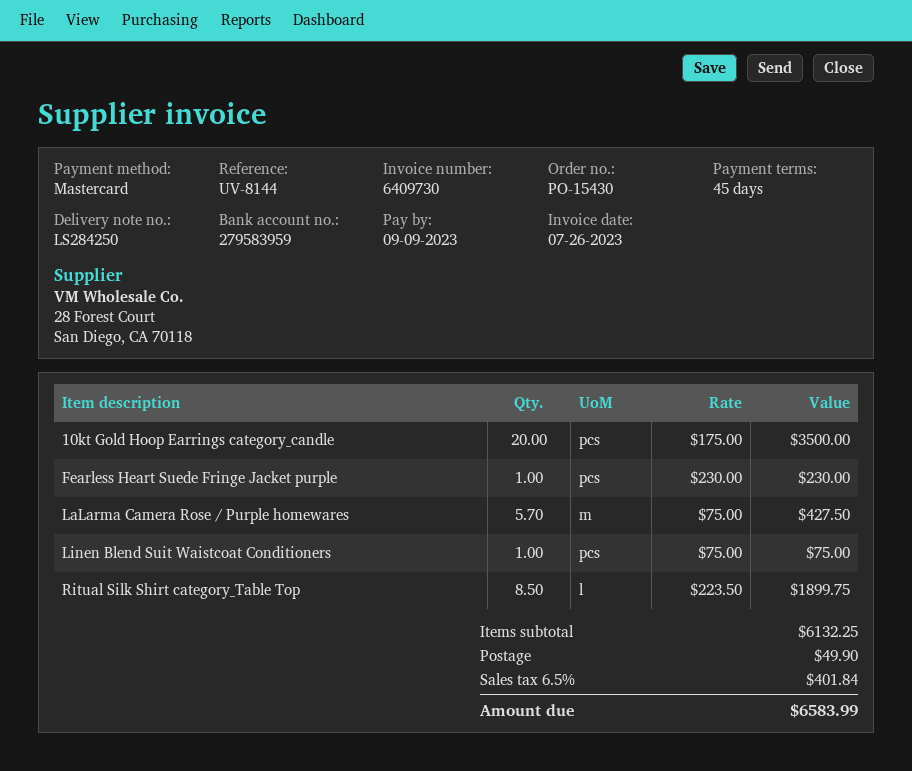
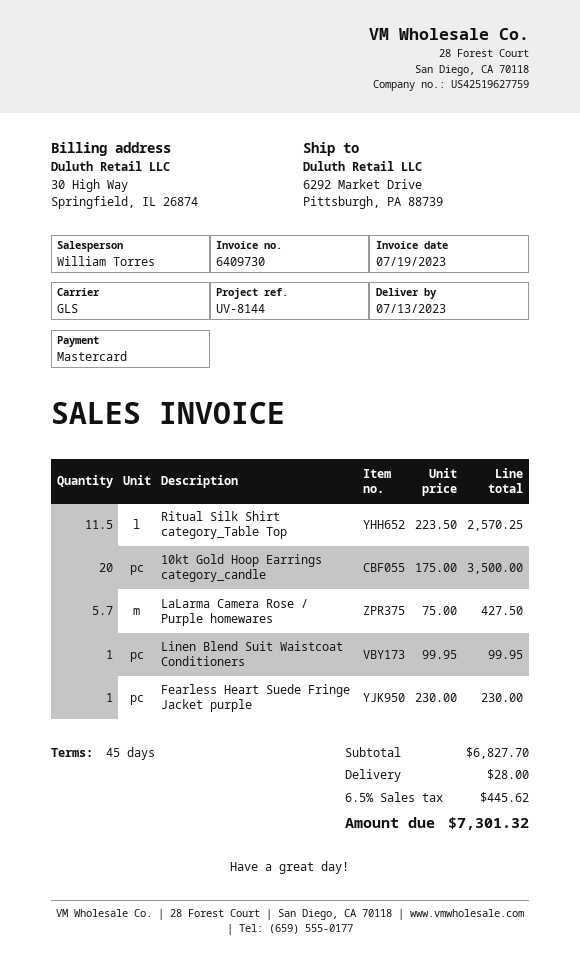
invoice date: 2023-07-26 -> 2023-07-19
Linen Blend Suit Waistcoat Conditioners: 1 x 75.00 = 75.00 -> 1 x 99.95 = 99.95
Ritual Silk Shirt category_Table Top: 8.5 x 223.50 = 1899.75 -> 11.5 x 223.50 = 2570.25
subtotal: 6132.25 -> 6827.70
shipping: 49.90 -> 28.00
tax: 6.5% = 401.84 -> 6.5% = 445.62
total: 6583.99 -> 7301.32

